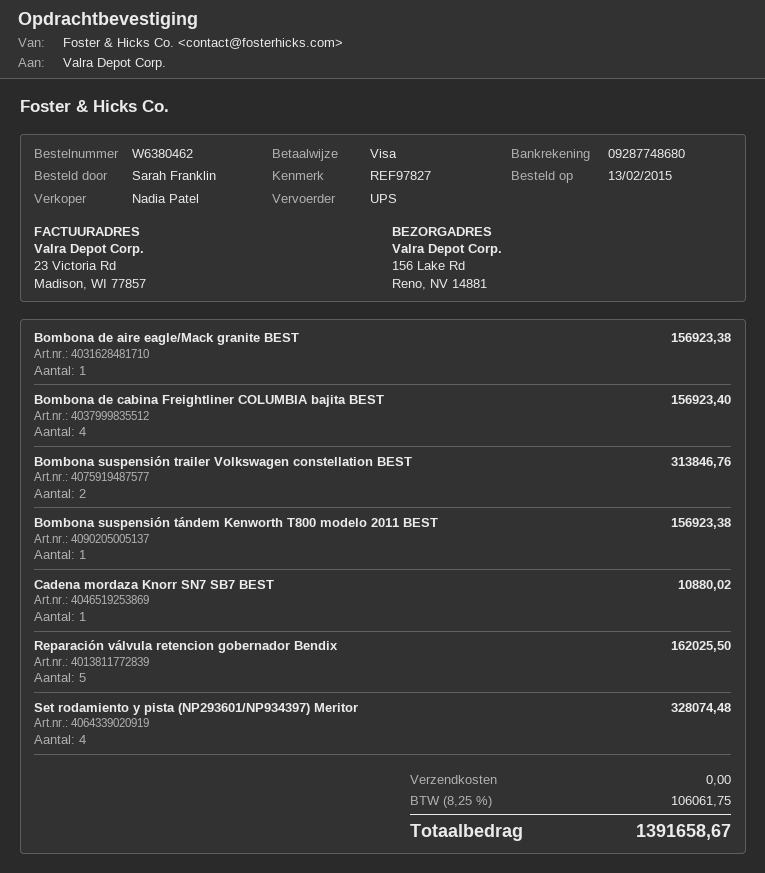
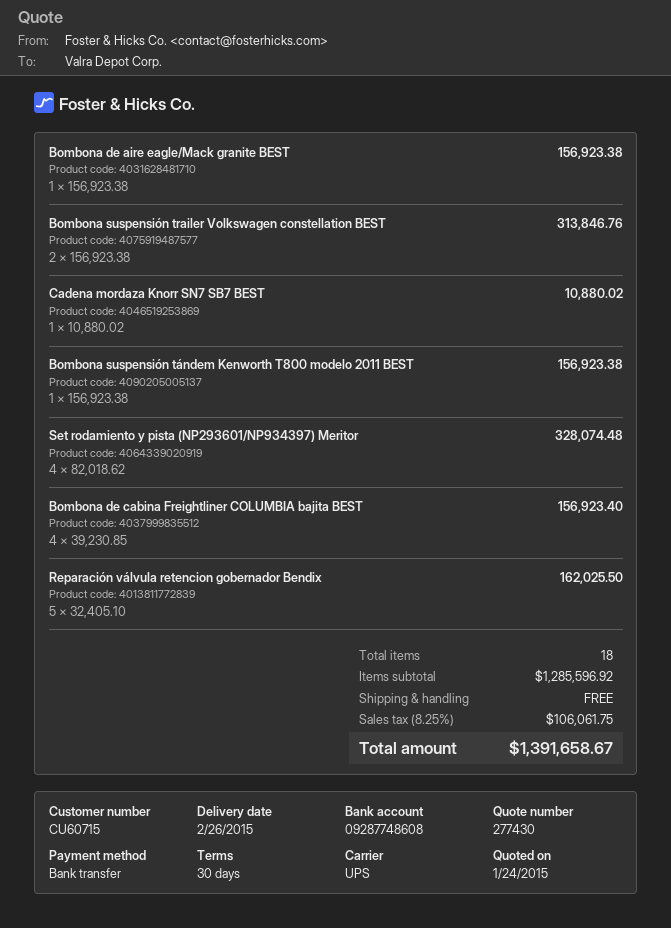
payment method: Visa -> bank transfer
bank account: 09287748680 -> 09287748608

